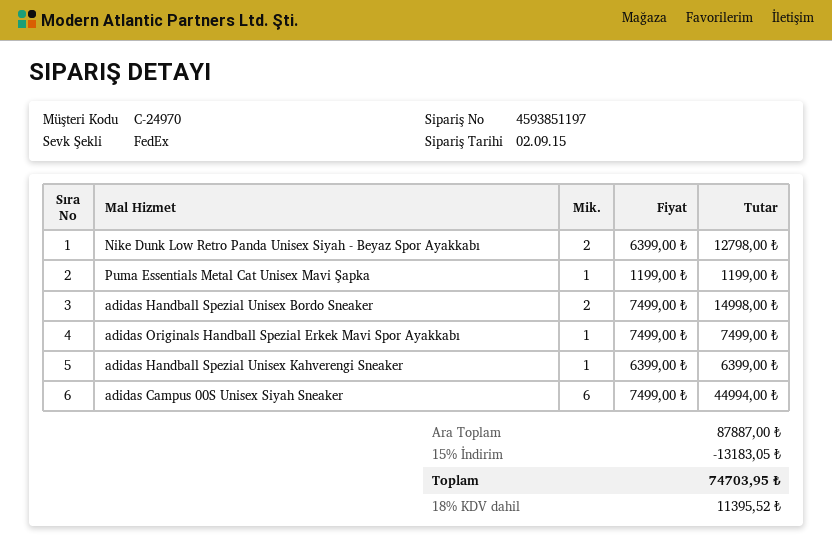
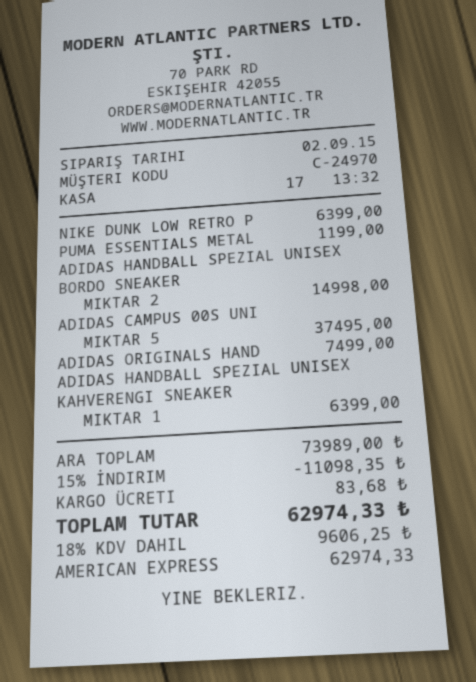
Nike Dunk Low Retro Panda Unisex Siyah - Beyaz Spor Ayakkabı: 2 for 12798.00 -> 1 for 6399.00
adidas Campus 00S Unisex Siyah Sneaker: 6 for 44994.00 -> 5 for 37495.00
subtotal: 87887.00 -> 73989.00
discount: 15% = 13183.05 -> 15% = 11098.35
shipping: none -> 83.68
tax: 18% = 11395.52 -> 18% = 9606.25
total: 74703.95 -> 62974.33

